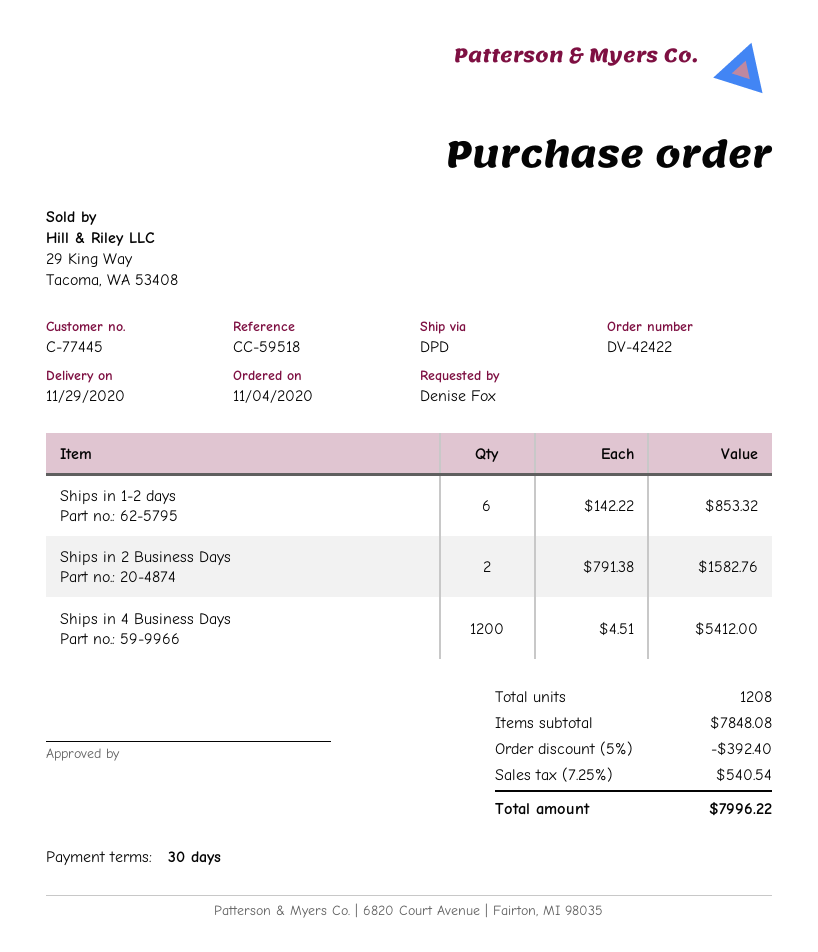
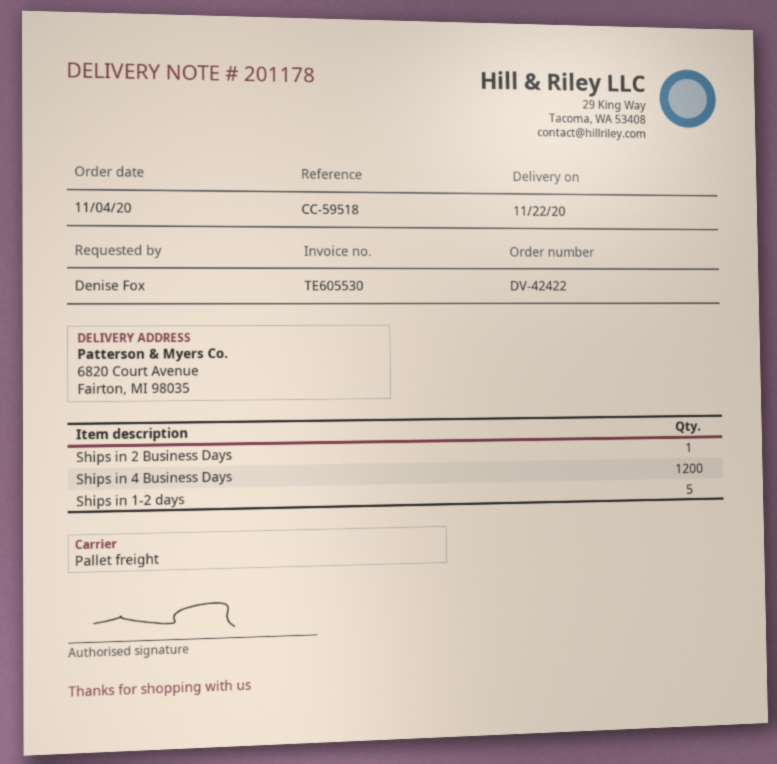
delivery date: 2020-11-29 -> 2020-11-22
shipping method: DPD -> pallet freight
Ships in 1-2 days: 6 -> 5
Ships in 2 Business Days: 2 -> 1

